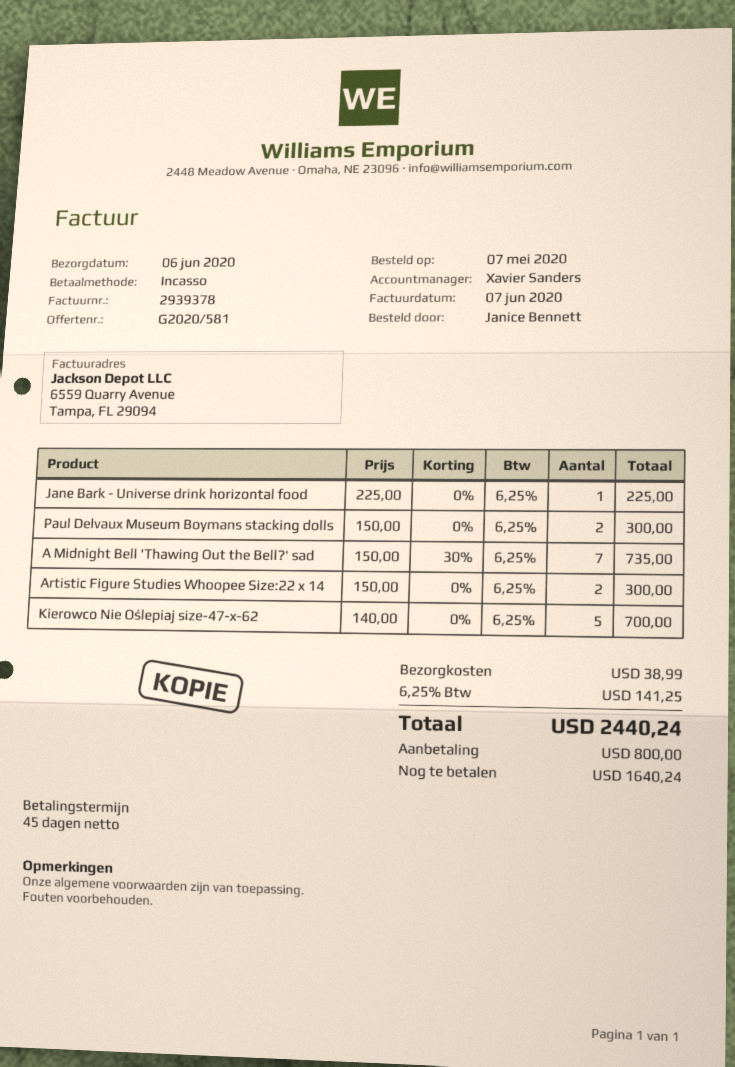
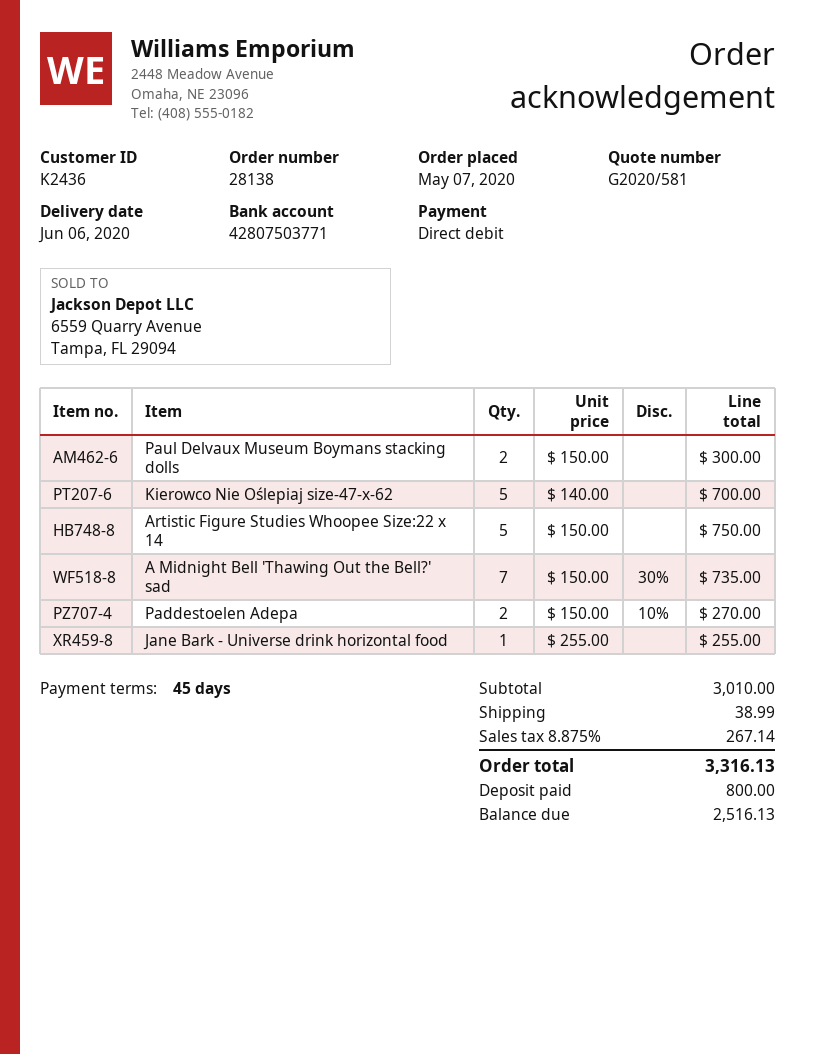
Jane Bark - Universe drink horizontal food: 1 x 225.00 = 225.00 -> 1 x 255.00 = 255.00
Artistic Figure Studies Whoopee Size:22 x 14: 2 x 150.00 = 300.00 -> 5 x 150.00 = 750.00
Paddestoelen Adepa: none -> 2 x 150.00 - 10% = 270.00
tax: 6.25% = 141.25 -> 8.875% = 267.14
total: 2440.24 -> 3316.13
balance: 1640.24 -> 2516.13

